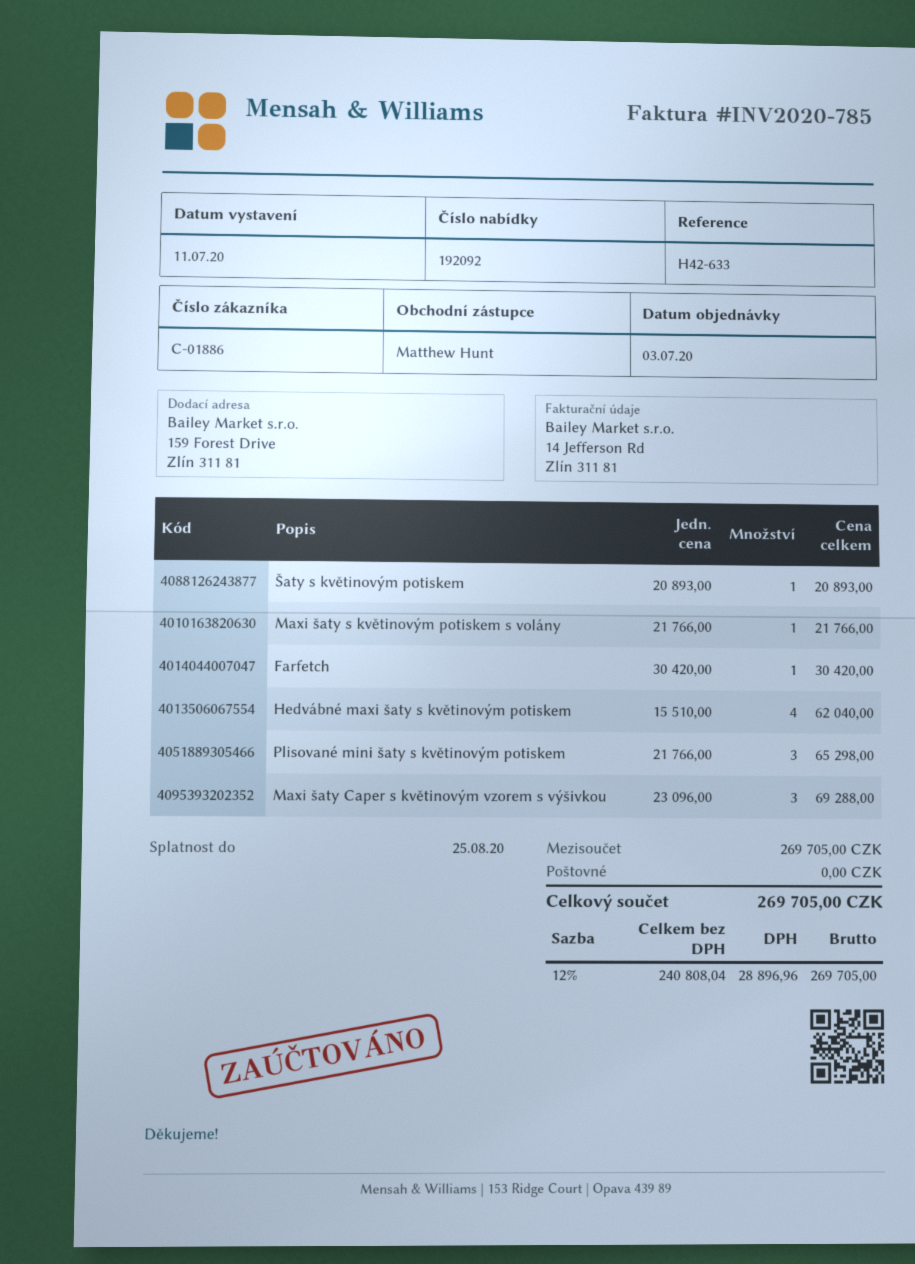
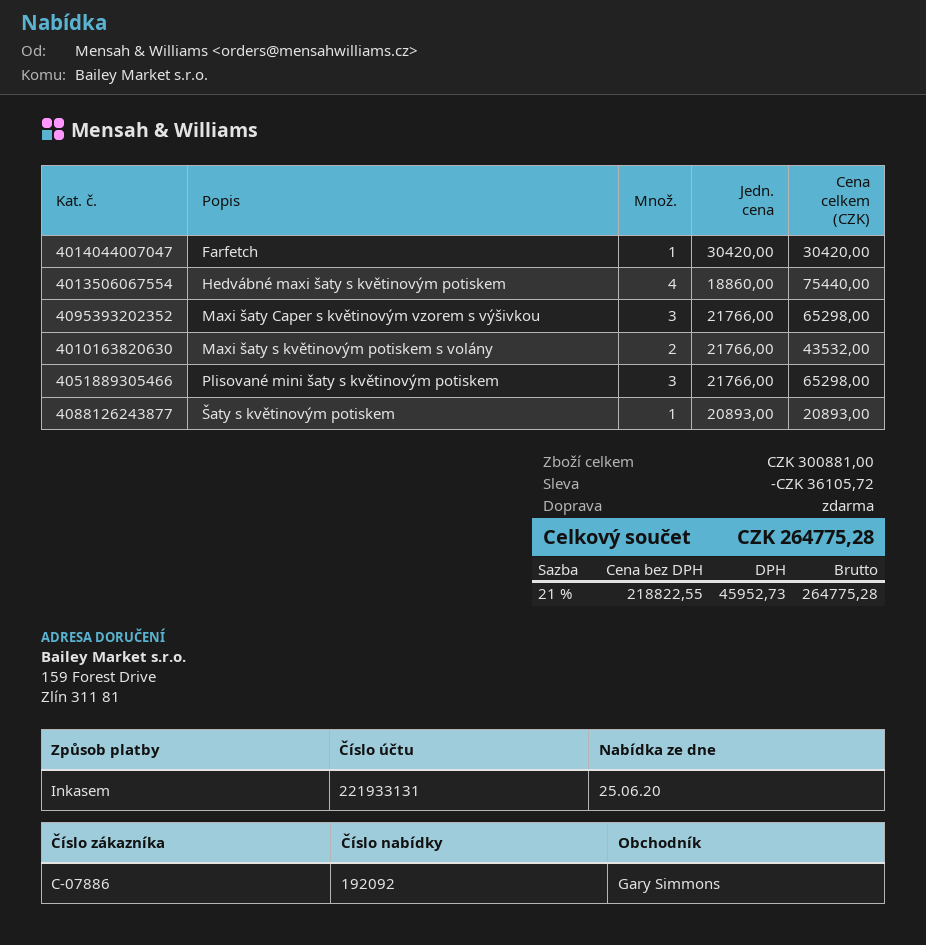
customer number: C-01886 -> C-07886
sales rep: Matthew Hunt -> Gary Simmons
Maxi šaty s květinovým potiskem s volány: 1 x 21766.00 = 21766.00 -> 2 x 21766.00 = 43532.00
Hedvábné maxi šaty s květinovým potiskem: 4 x 15510.00 = 62040.00 -> 4 x 18860.00 = 75440.00
Maxi šaty Caper s květinovým vzorem s výšivkou: 3 x 23096.00 = 69288.00 -> 3 x 21766.00 = 65298.00
subtotal: 269705.00 -> 300881.00
discount: none -> 36105.72
net: 240808.04 -> 218822.55
tax: 12% = 28896.96 -> 21% = 45952.73
total: 269705.00 -> 264775.28

